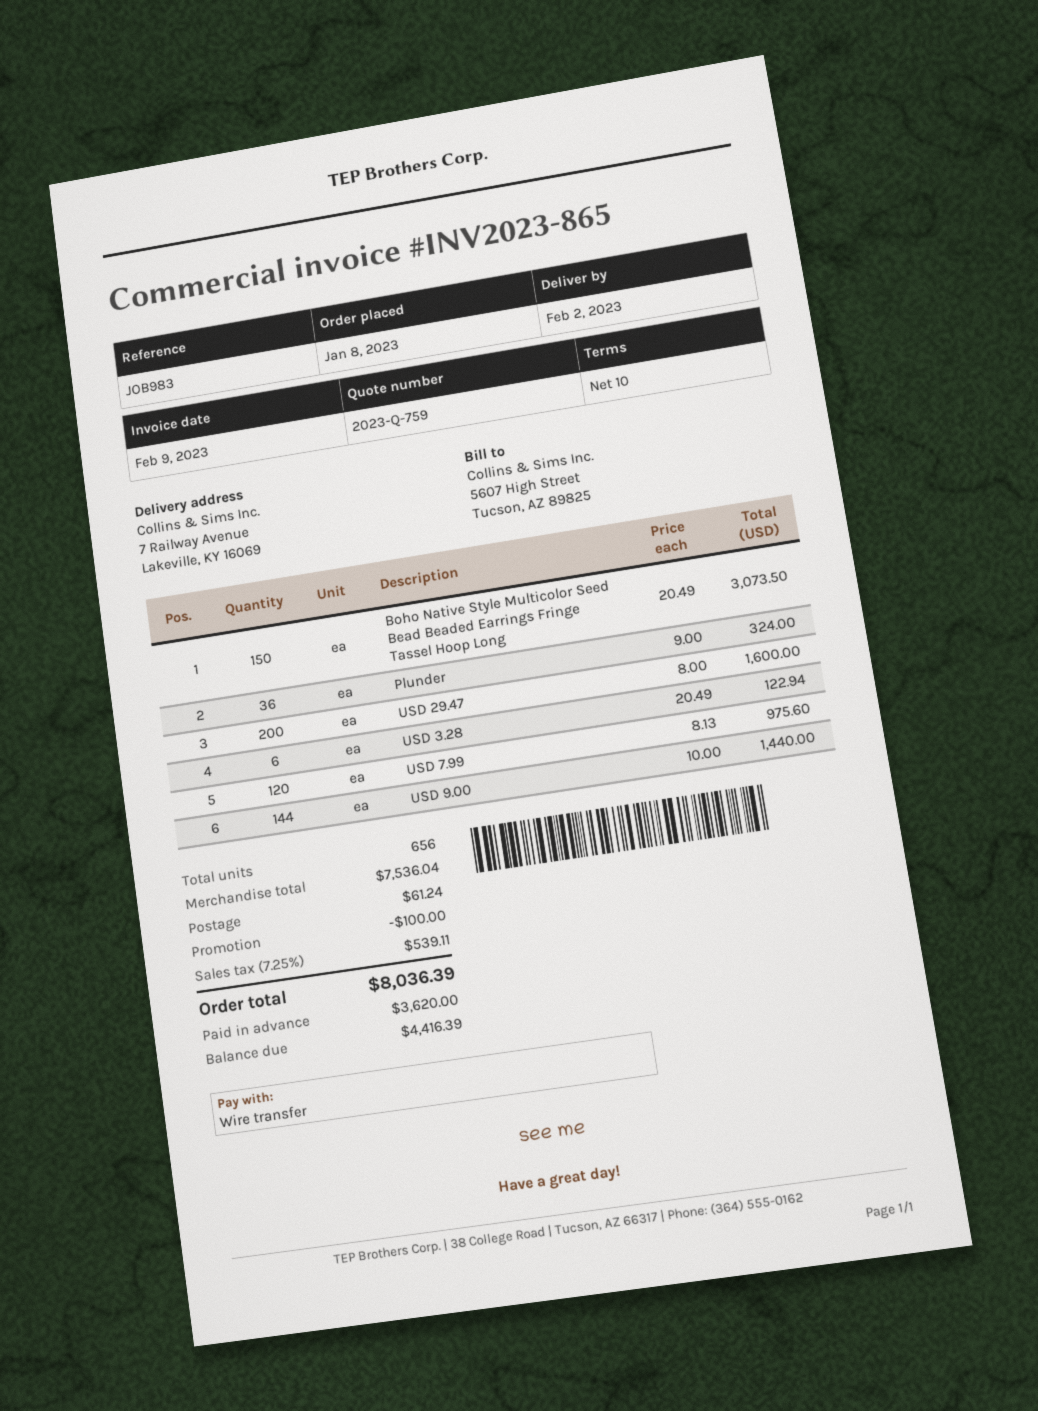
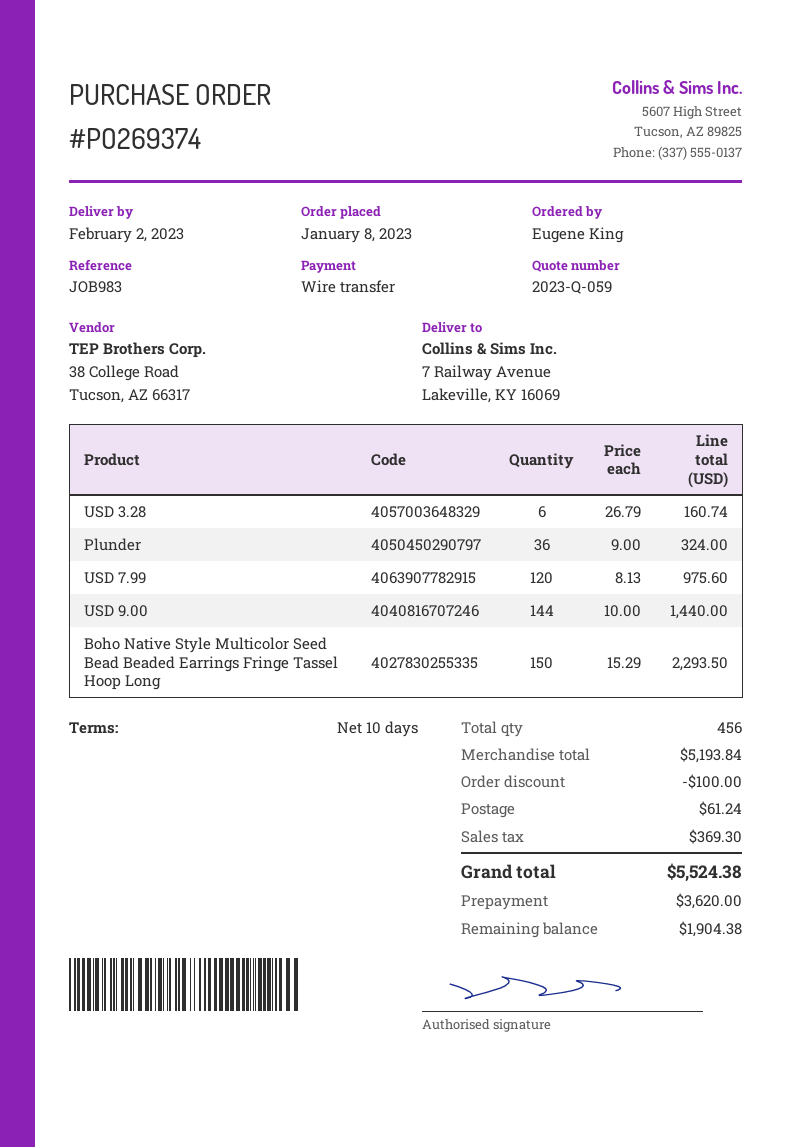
quote number: 2023-Q-759 -> 2023-Q-059
Boho Native Style Multicolor Seed Bead Beaded Earrings Fringe Tassel Hoop Long: 150 x 20.49 = 3073.50 -> 150 x 15.29 = 2293.50
USD 29.47: 200 x 8.00 = 1600.00 -> none
USD 3.28: 6 x 20.49 = 122.94 -> 6 x 26.79 = 160.74
total quantity: 656 -> 456
subtotal: 7536.04 -> 5193.84
tax: 539.11 -> 369.30
total: 8036.39 -> 5524.38
balance: 4416.39 -> 1904.38

